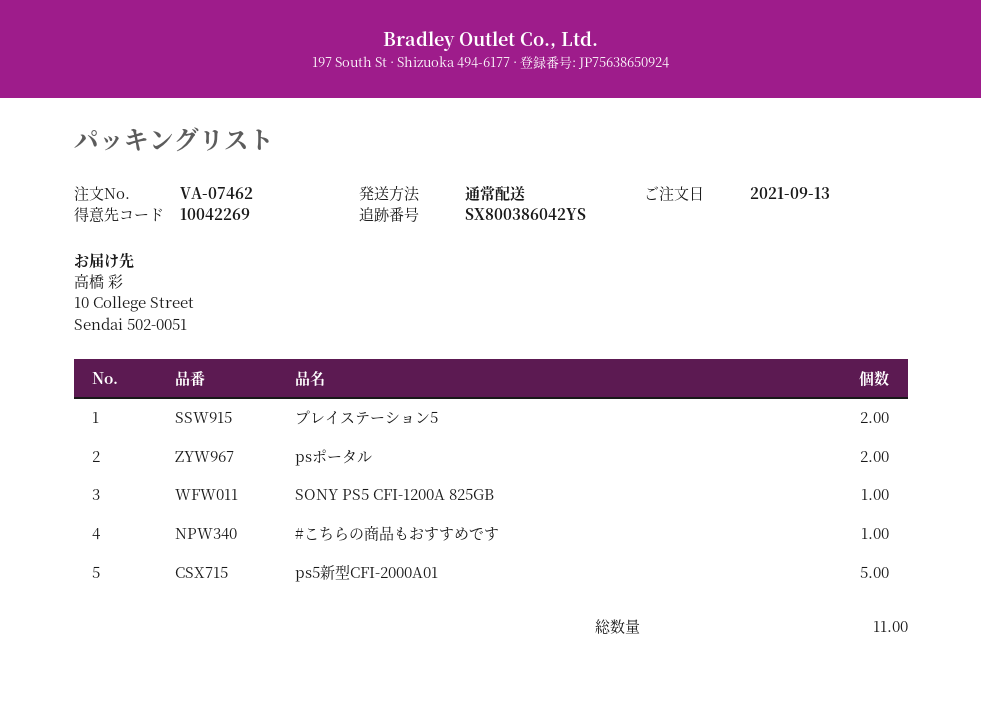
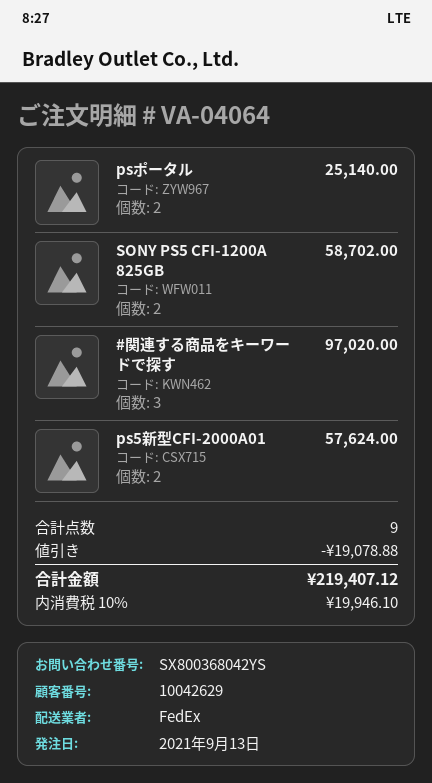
order number: VA-07462 -> VA-04064
customer number: 10042269 -> 10042629
shipping method: standard -> FedEx
tracking number: SX800386042YS -> SX800368042YS
プレイステーション5: 2 -> none
SONY PS5 CFI-1200A 825GB: 1 -> 2
#こちらの商品もおすすめです: 1 -> none
ps5新型CFI-2000A01: 5 -> 2
#関連する商品をキーワードで探す: none -> 3
total quantity: 11 -> 9

